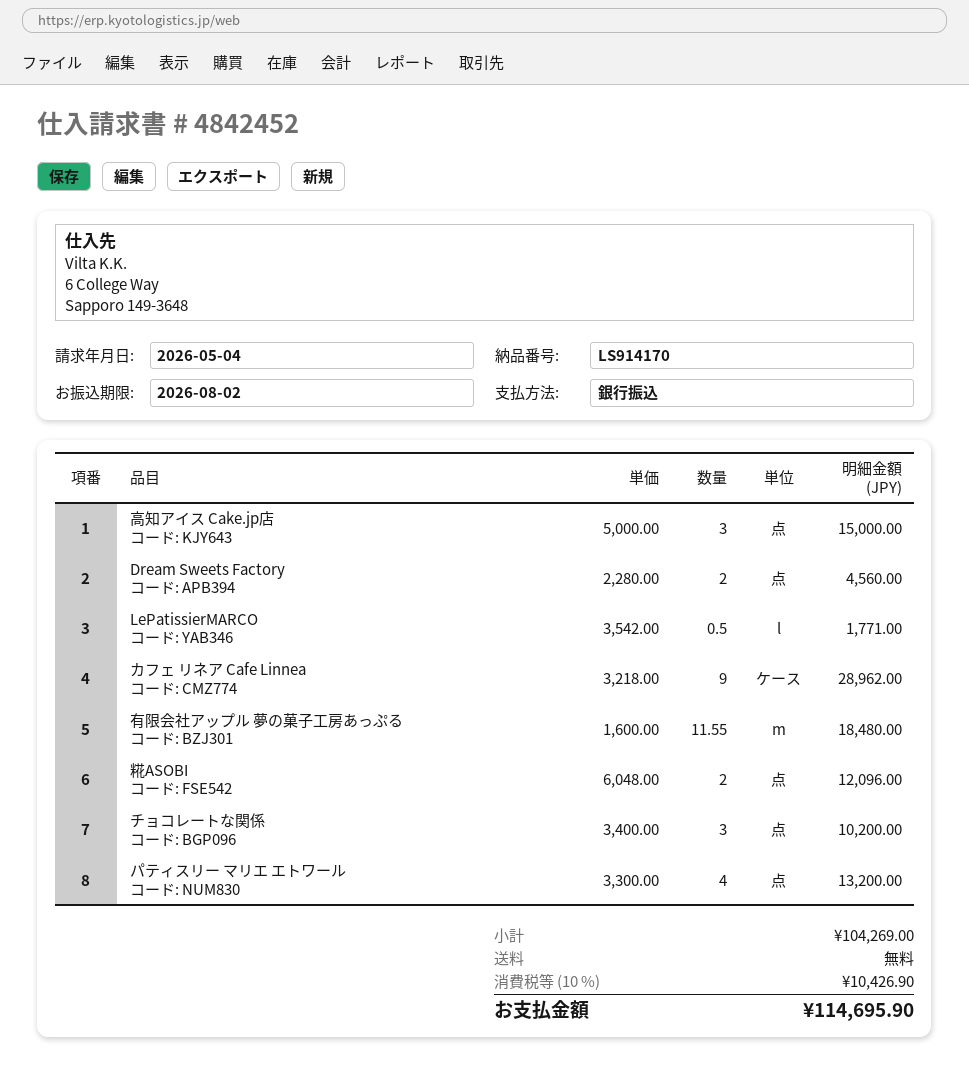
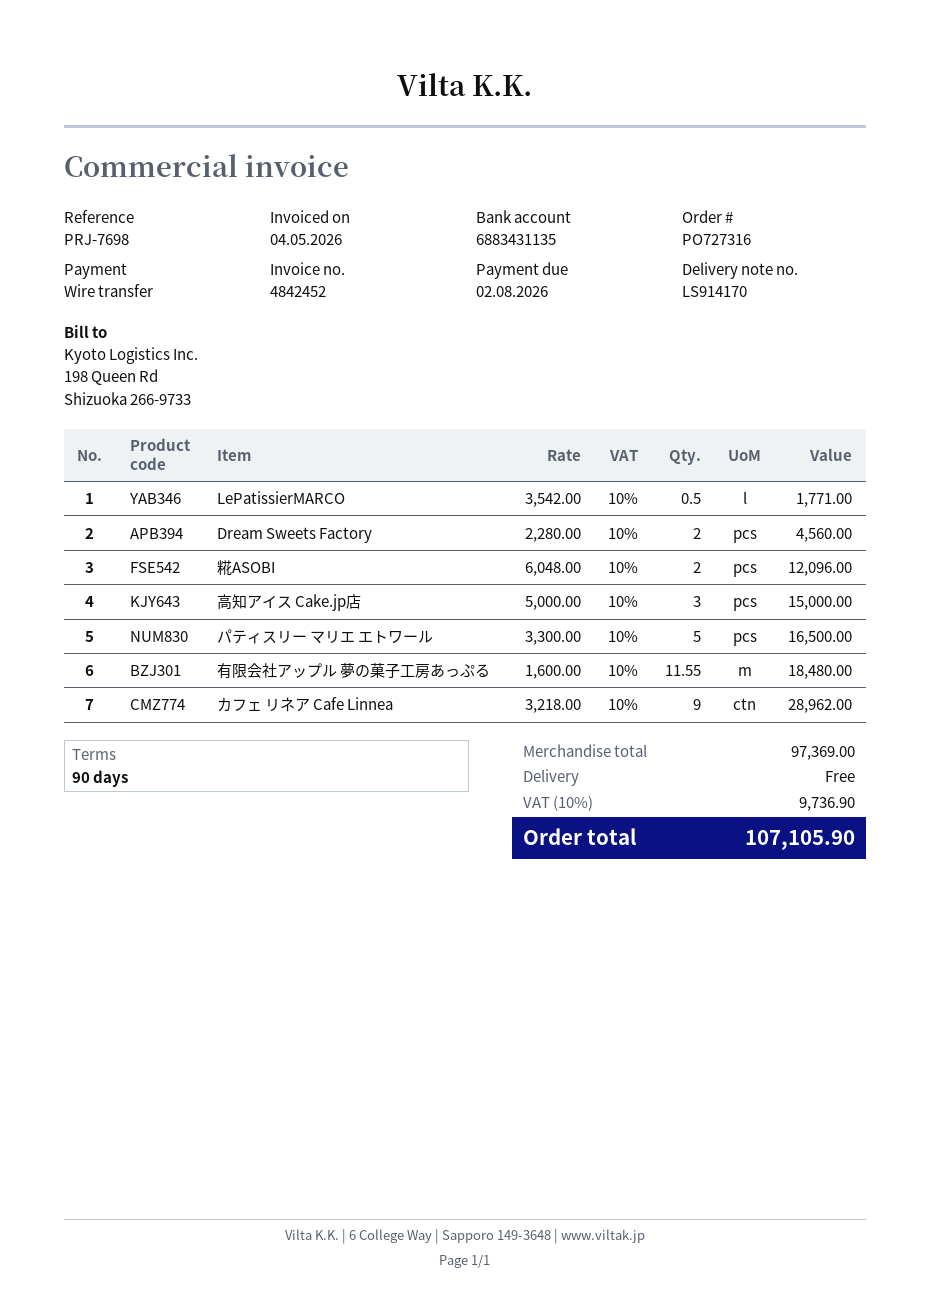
チョコレートな関係: 3 x 3400.00 = 10200.00 -> none
パティスリー マリエ エトワール: 4 x 3300.00 = 13200.00 -> 5 x 3300.00 = 16500.00
subtotal: 104269.00 -> 97369.00
tax: 10% = 10426.90 -> 10% = 9736.90
total: 114695.90 -> 107105.90

